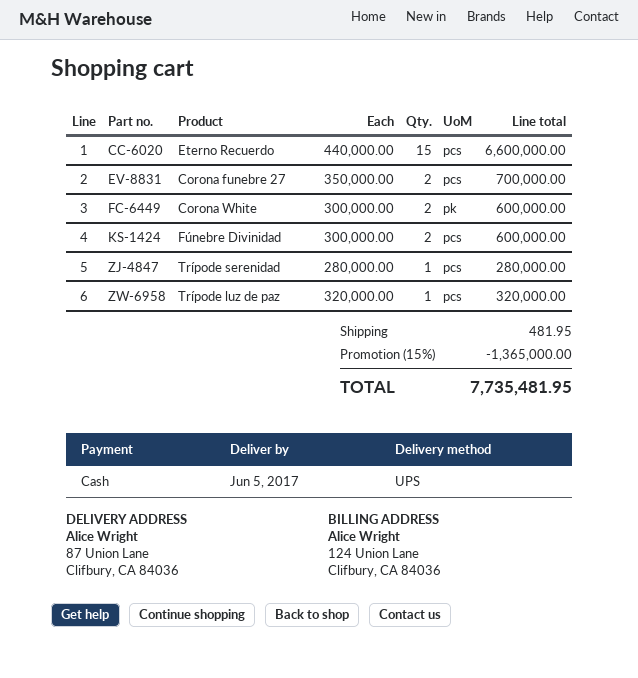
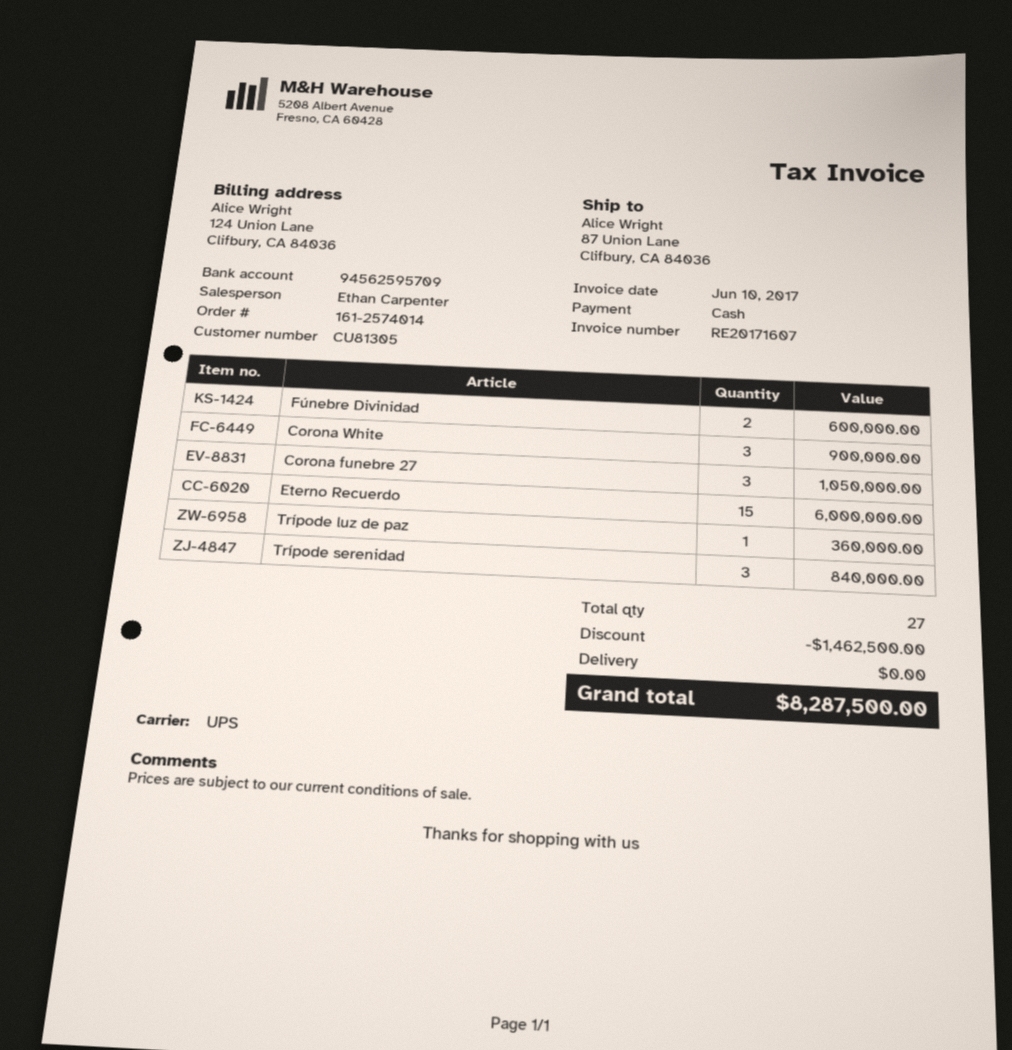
Eterno Recuerdo: 15 for 6600000.00 -> 15 for 6000000.00
Corona funebre 27: 2 for 700000.00 -> 3 for 1050000.00
Corona White: 2 for 600000.00 -> 3 for 900000.00
Trípode serenidad: 1 for 280000.00 -> 3 for 840000.00
Trípode luz de paz: 1 for 320000.00 -> 1 for 360000.00
discount: 1365000.00 -> 1462500.00
shipping: 481.95 -> 0.00
total: 7735481.95 -> 8287500.00

